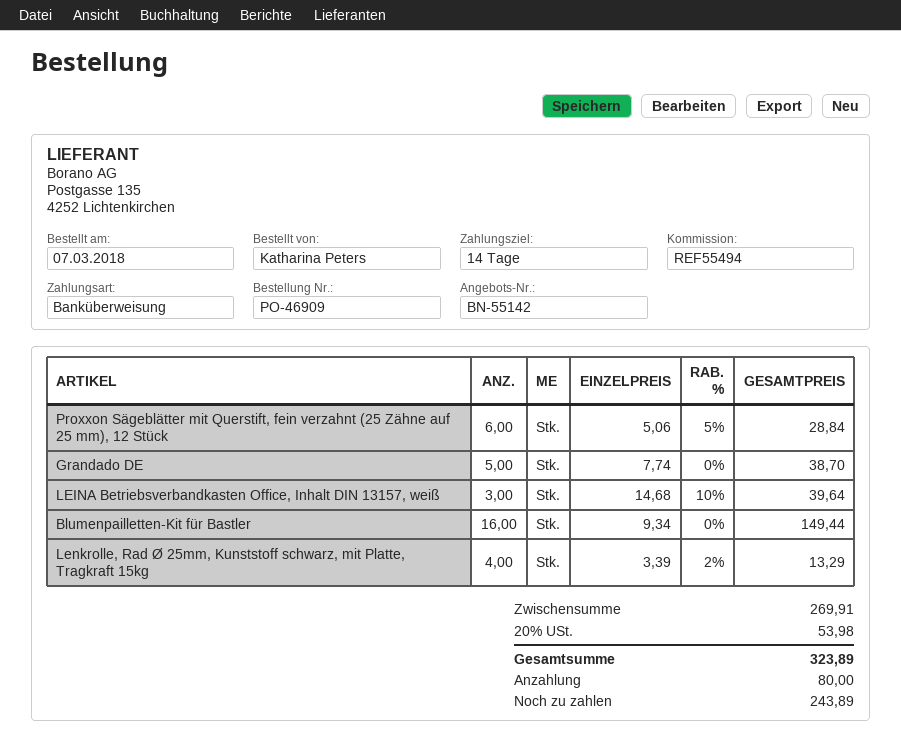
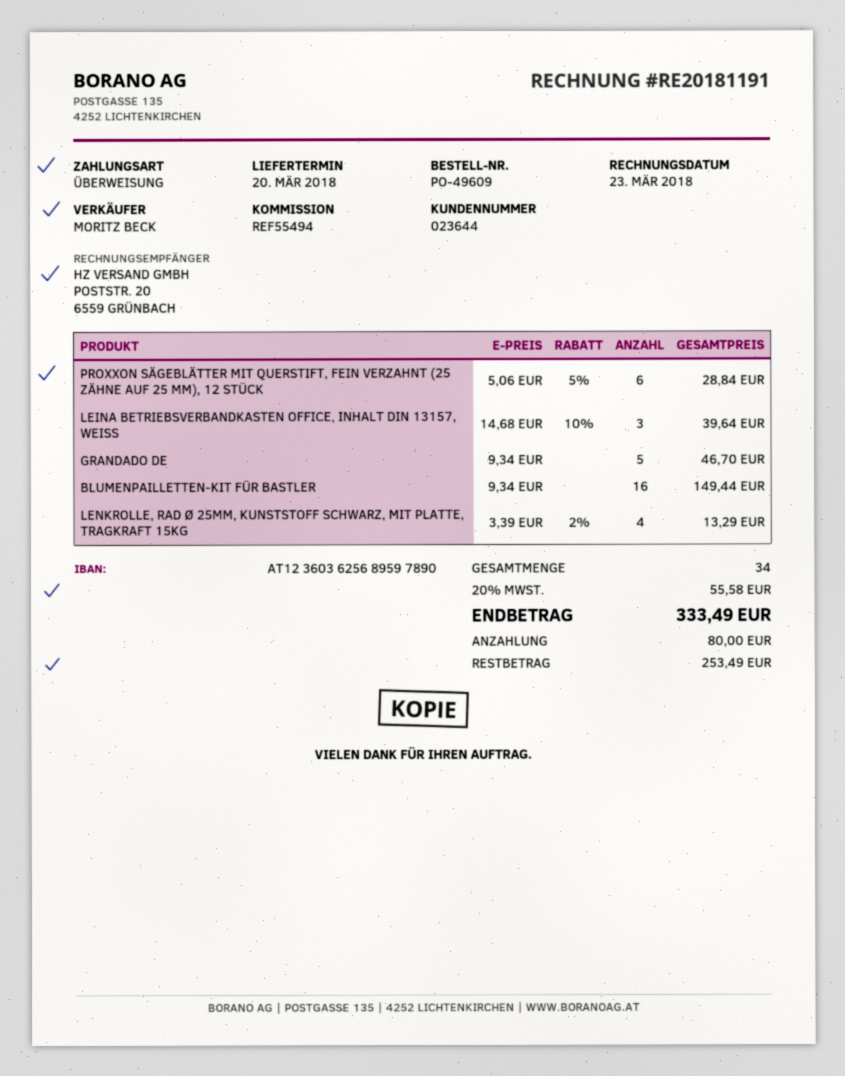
order number: PO-46909 -> PO-49609
Grandado DE: 5 x 7.74 = 38.70 -> 5 x 9.34 = 46.70
tax: 20% = 53.98 -> 20% = 55.58
total: 323.89 -> 333.49
balance: 243.89 -> 253.49

